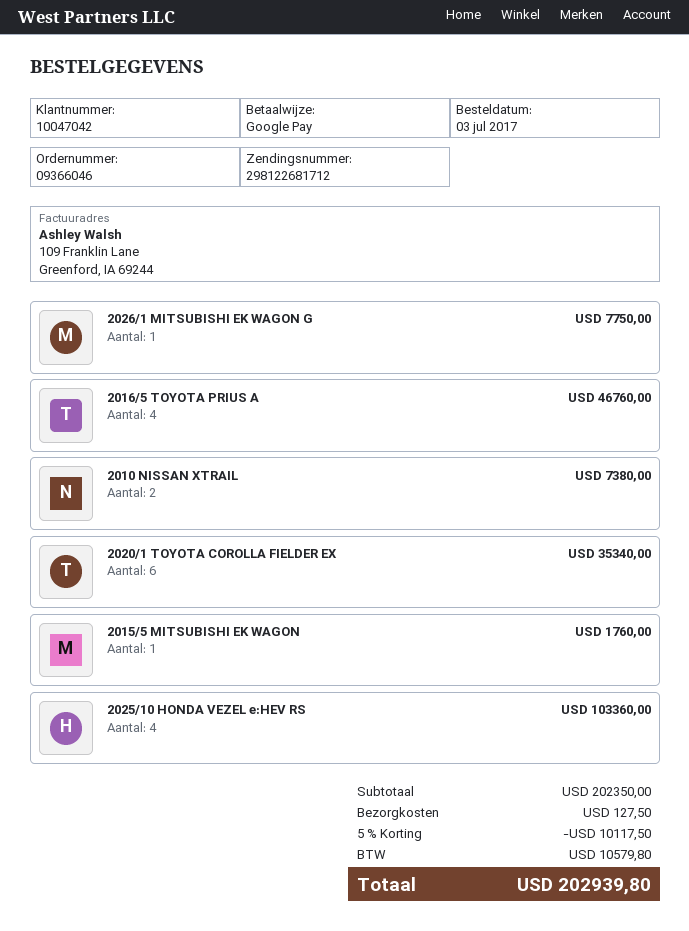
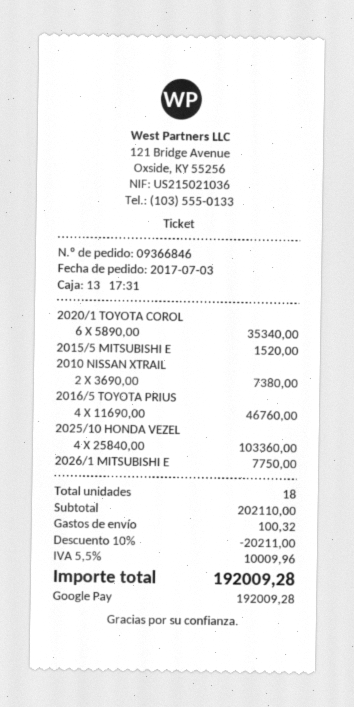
order number: 09366046 -> 09366846
2015/5 MITSUBISHI EK WAGON: 1 for 1760.00 -> 1 for 1520.00
subtotal: 202350.00 -> 202110.00
discount: 5% = 10117.50 -> 10% = 20211.00
shipping: 127.50 -> 100.32
tax: 10579.80 -> 10009.96
total: 202939.80 -> 192009.28

